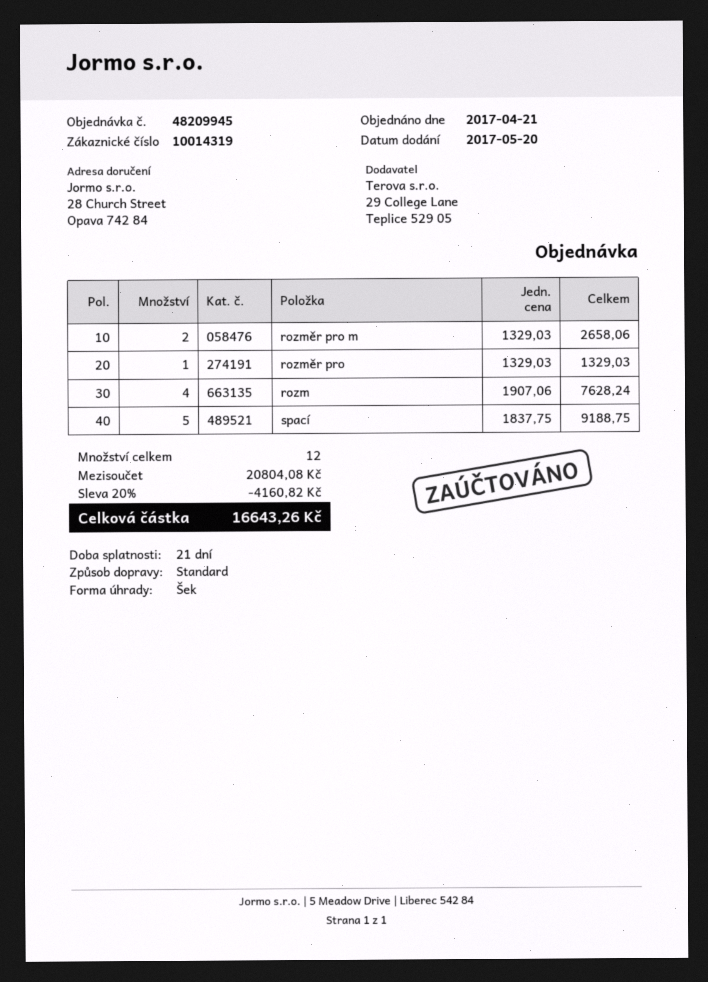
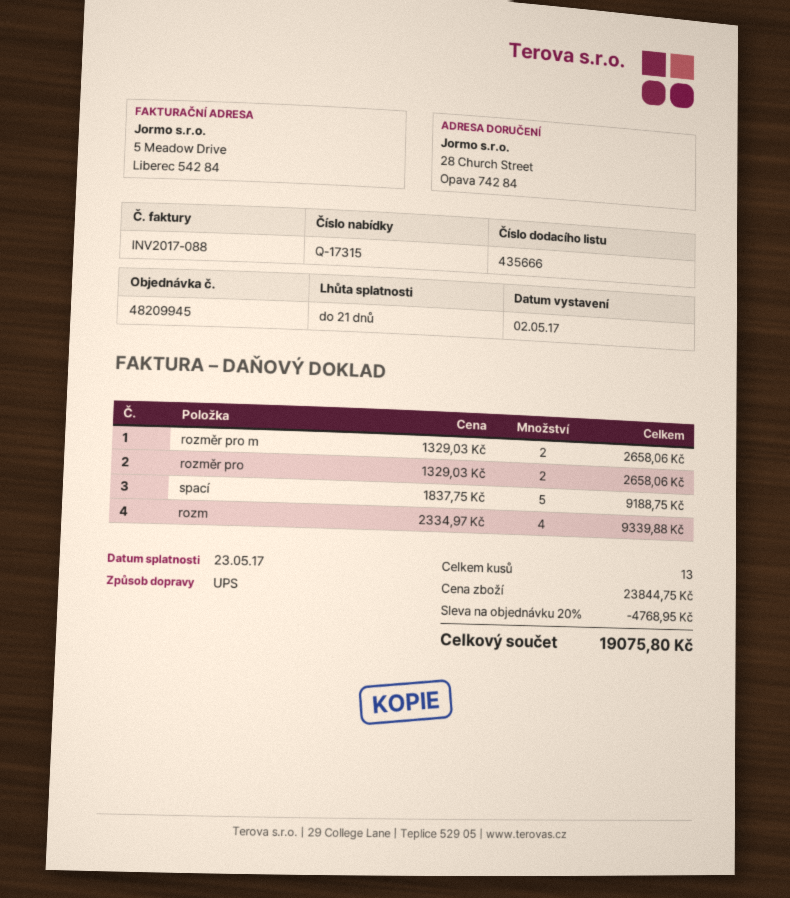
shipping method: standard -> UPS
rozměr pro: 1 x 1329.03 = 1329.03 -> 2 x 1329.03 = 2658.06
rozm: 4 x 1907.06 = 7628.24 -> 4 x 2334.97 = 9339.88
total quantity: 12 -> 13
subtotal: 20804.08 -> 23844.75
discount: 20% = 4160.82 -> 20% = 4768.95
total: 16643.26 -> 19075.80

